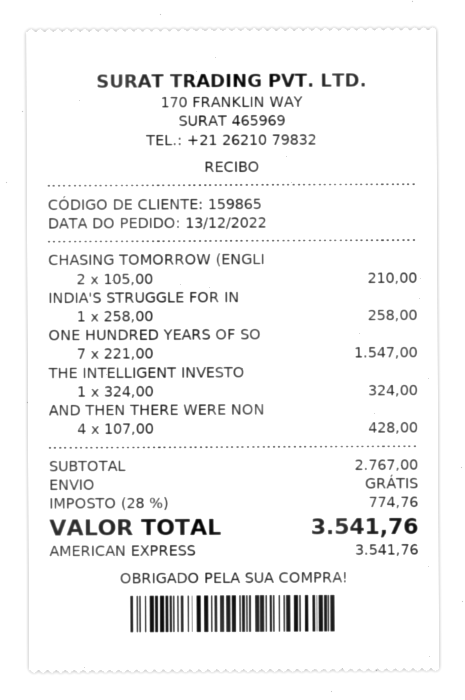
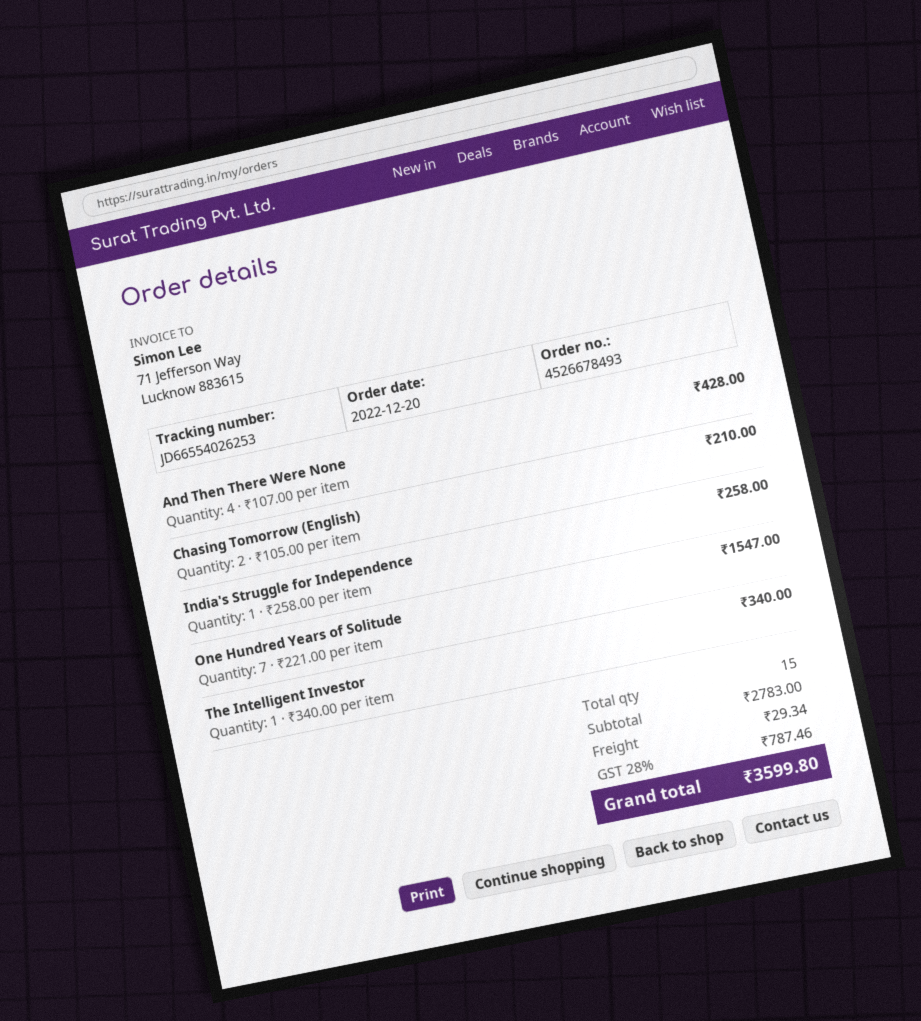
order date: 2022-12-13 -> 2022-12-20
THE INTELLIGENT INVESTO: 1 x 324.00 = 324.00 -> 1 x 340.00 = 340.00
subtotal: 2767.00 -> 2783.00
shipping: 0.00 -> 29.34
tax: 28% = 774.76 -> 28% = 787.46
total: 3541.76 -> 3599.80

